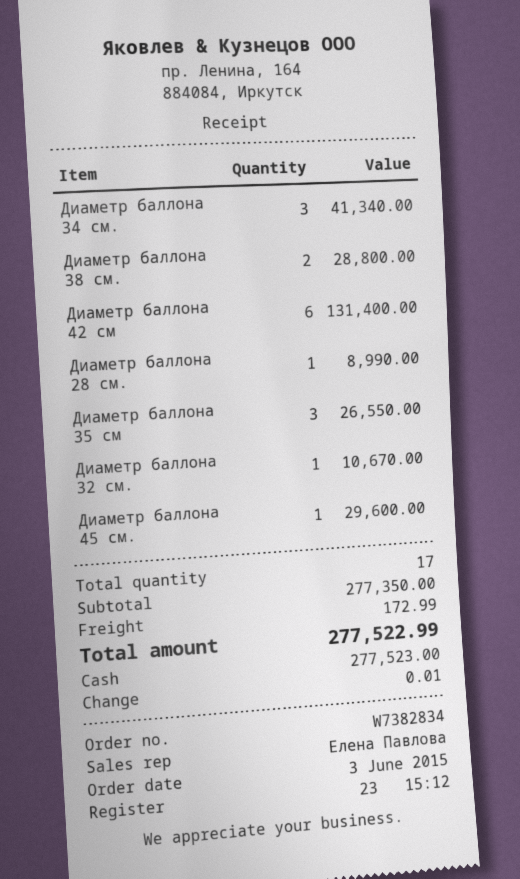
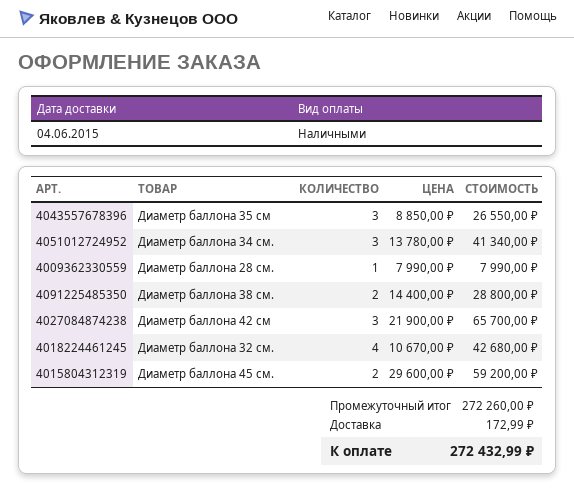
Диаметр баллона 42 см: 6 for 131400.00 -> 3 for 65700.00
Диаметр баллона 28 см.: 1 for 8990.00 -> 1 for 7990.00
Диаметр баллона 32 см.: 1 for 10670.00 -> 4 for 42680.00
Диаметр баллона 45 см.: 1 for 29600.00 -> 2 for 59200.00
subtotal: 277350.00 -> 272260.00
total: 277522.99 -> 272432.99

